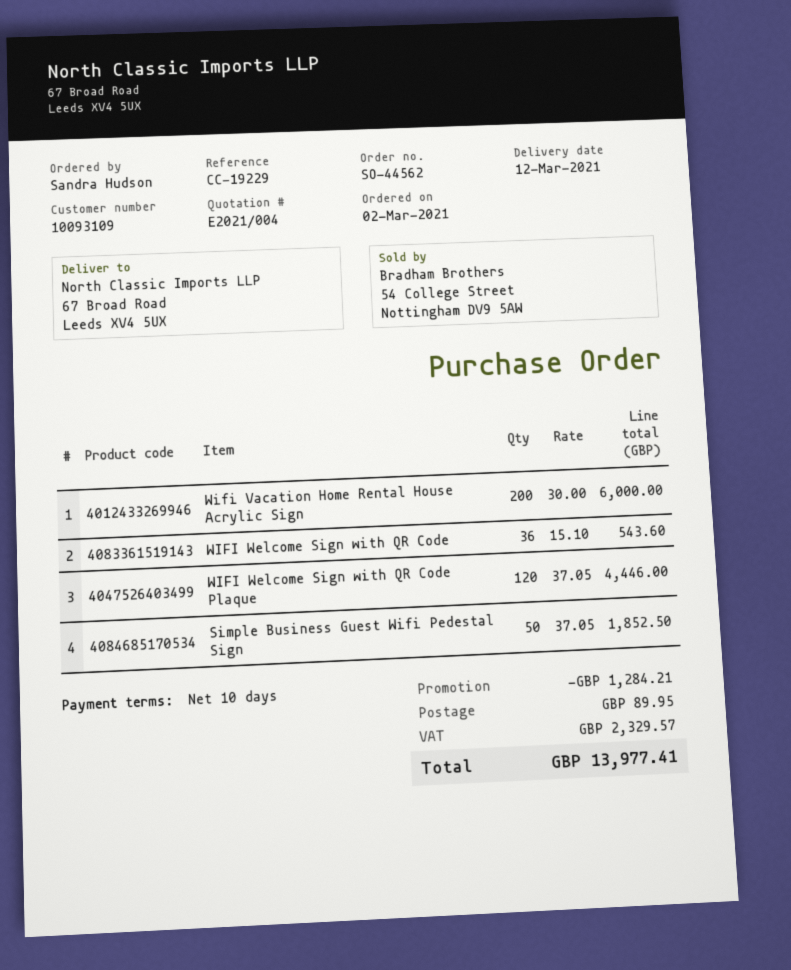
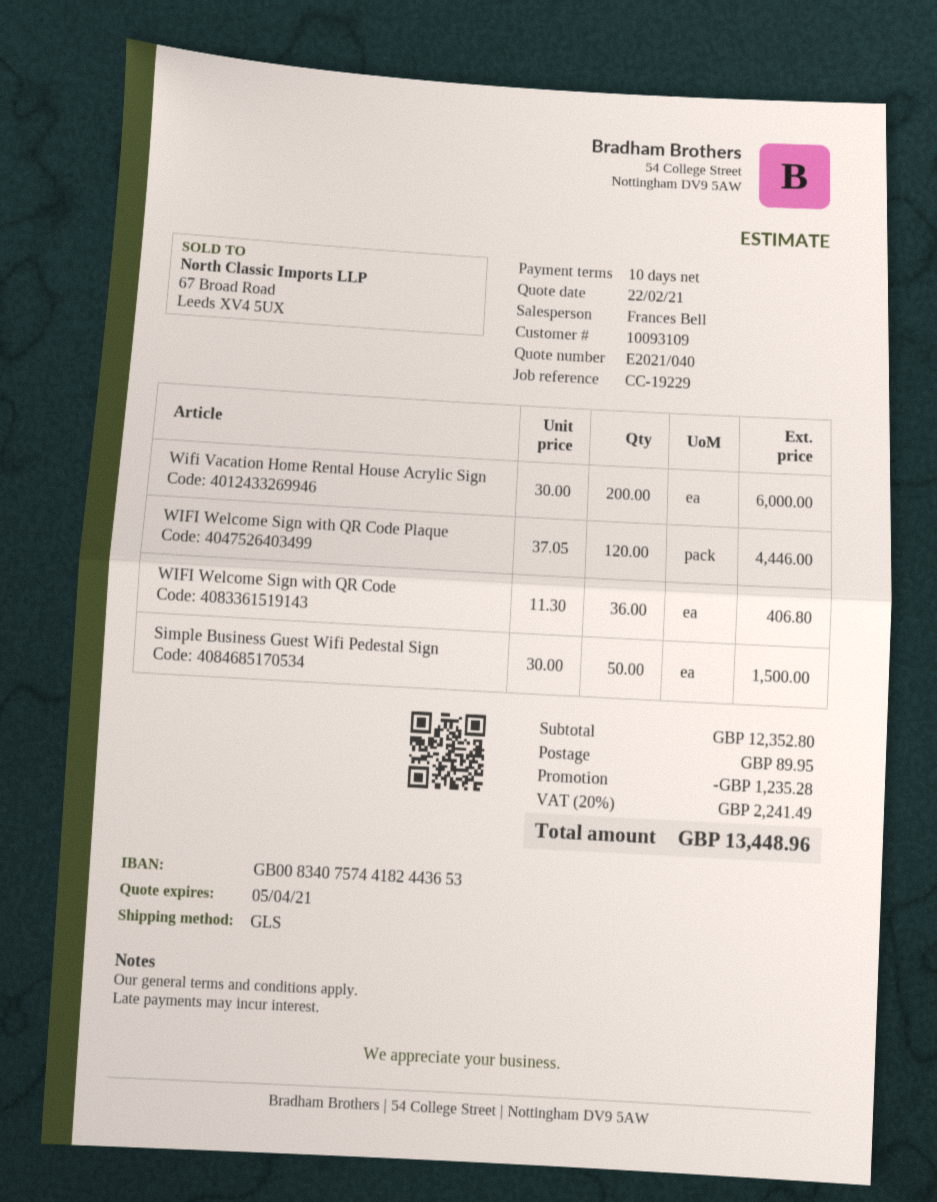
quote number: E2021/004 -> E2021/040
WIFI Welcome Sign with QR Code: 36 x 15.10 = 543.60 -> 36 x 11.30 = 406.80
Simple Business Guest Wifi Pedestal Sign: 50 x 37.05 = 1852.50 -> 50 x 30.00 = 1500.00
discount: 1284.21 -> 1235.28
tax: 2329.57 -> 2241.49
total: 13977.41 -> 13448.96

